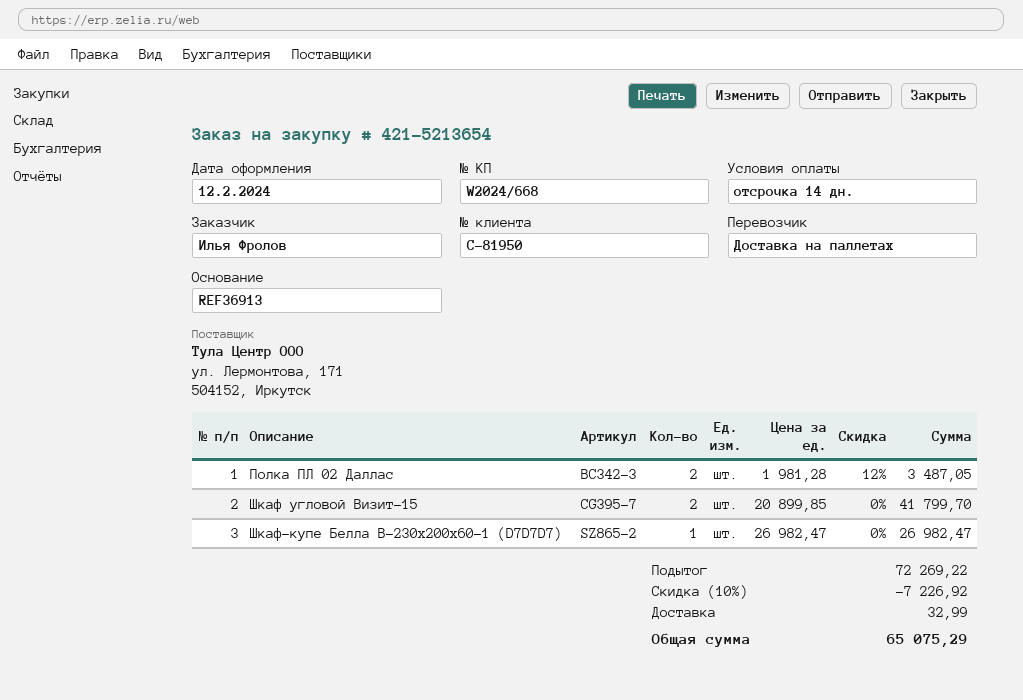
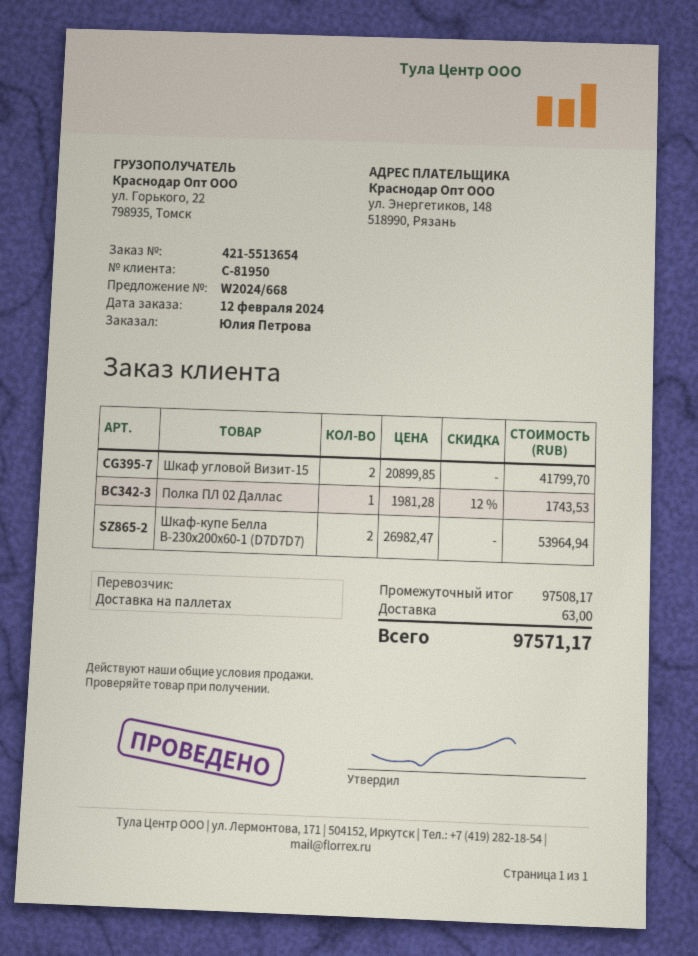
order number: 421-5213654 -> 421-5513654
ordered by: Илья Фролов -> Юлия Петрова
Полка ПЛ 02 Даллас: 2 x 1981.28 - 12% = 3487.05 -> 1 x 1981.28 - 12% = 1743.53
Шкаф-купе Белла B-230х200х60-1 (D7D7D7): 1 x 26982.47 = 26982.47 -> 2 x 26982.47 = 53964.94
subtotal: 72269.22 -> 97508.17
discount: 10% = 7226.92 -> none
shipping: 32.99 -> 63.00
total: 65075.29 -> 97571.17

